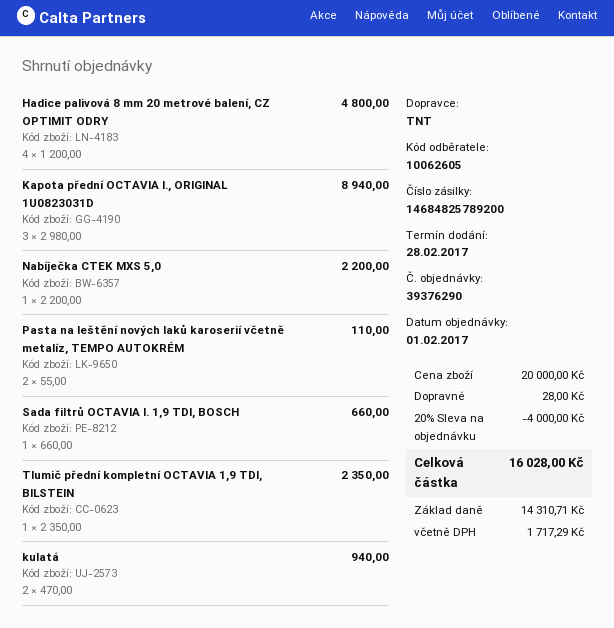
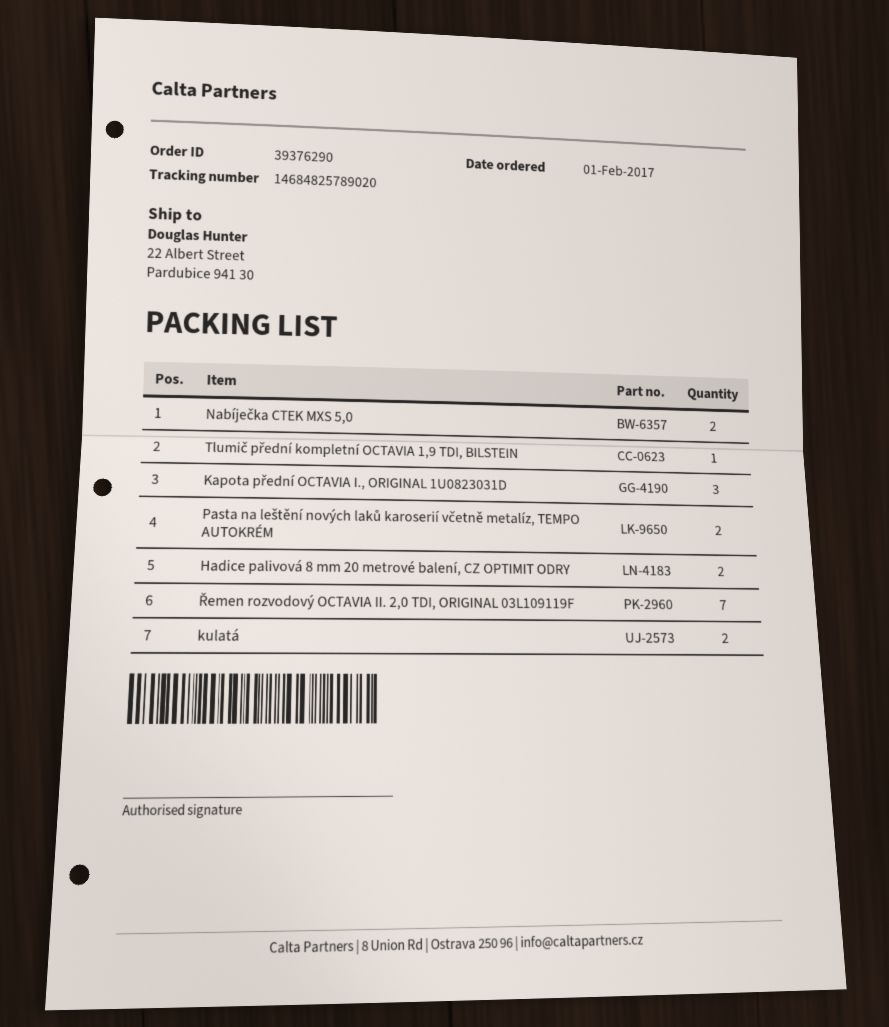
tracking number: 14684825789200 -> 14684825789020
Hadice palivová 8 mm 20 metrové balení, CZ OPTIMIT ODRY: 4 -> 2
Nabíječka CTEK MXS 5,0: 1 -> 2
Sada filtrů OCTAVIA I. 1,9 TDI, BOSCH: 1 -> none
Řemen rozvodový OCTAVIA II. 2,0 TDI, ORIGINAL 03L109119F: none -> 7

